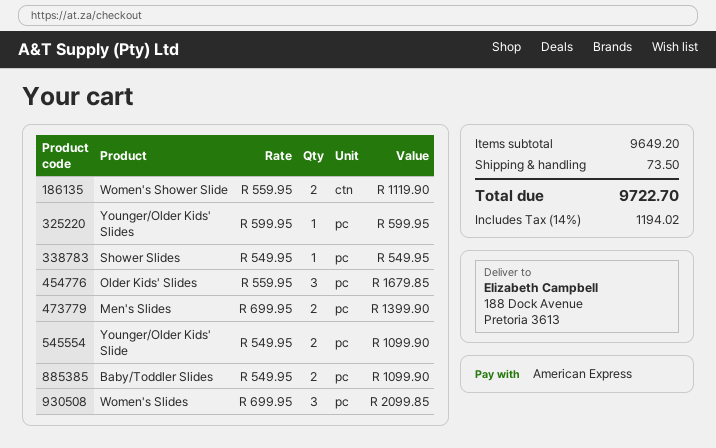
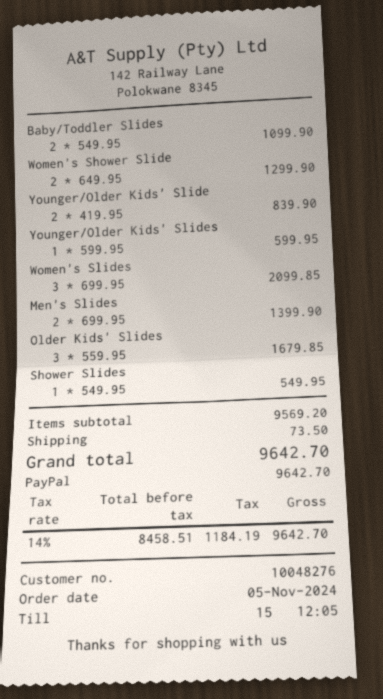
payment method: American Express -> PayPal
Women's Shower Slide: 2 x 559.95 = 1119.90 -> 2 x 649.95 = 1299.90
Younger/Older Kids' Slide: 2 x 549.95 = 1099.90 -> 2 x 419.95 = 839.90
subtotal: 9649.20 -> 9569.20
tax: 14% = 1194.02 -> 14% = 1184.19
total: 9722.70 -> 9642.70

